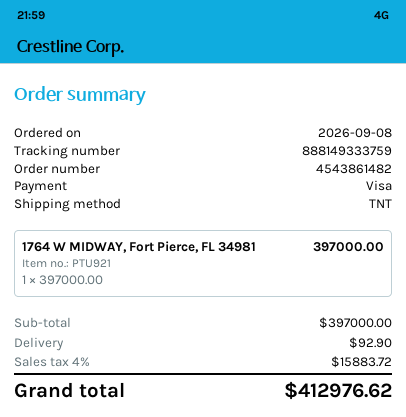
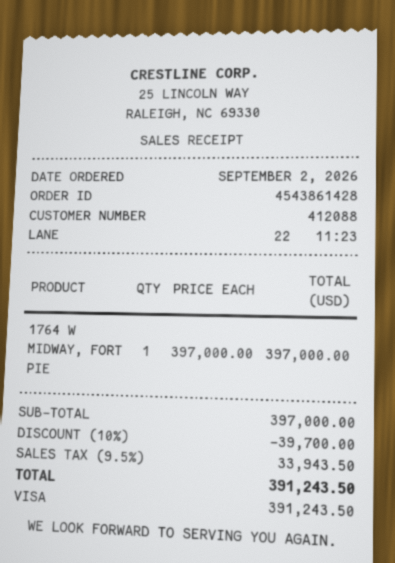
order number: 4543861482 -> 4543861428
order date: 2026-09-08 -> 2026-09-02
discount: none -> 10% = 39700.00
shipping: 92.90 -> none
tax: 4% = 15883.72 -> 9.5% = 33943.50
total: 412976.62 -> 391243.50

